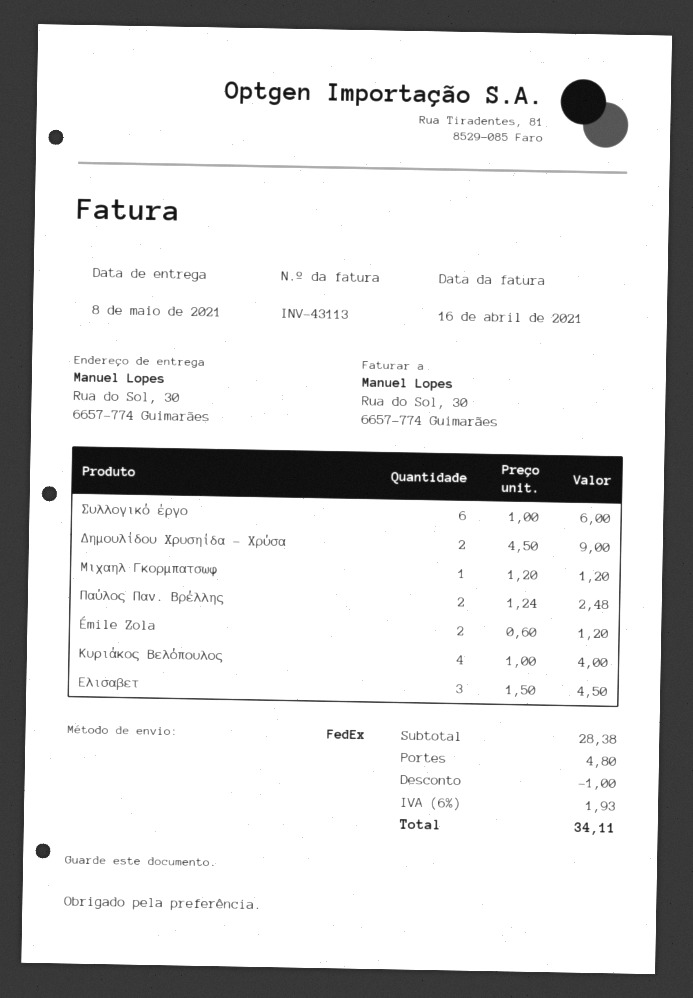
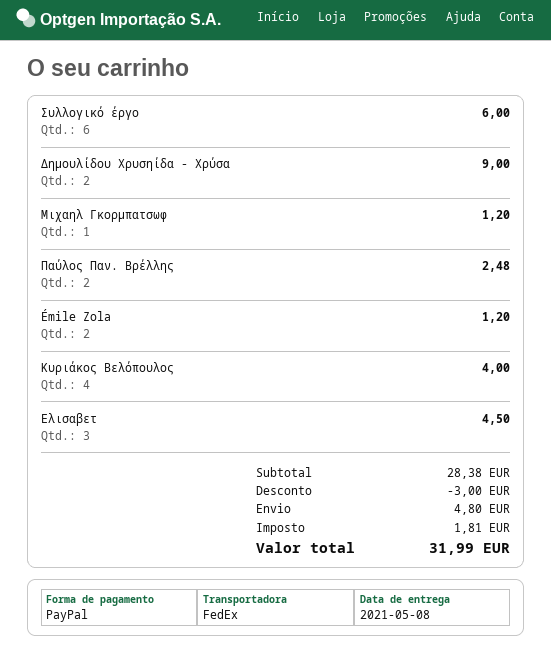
discount: 1.00 -> 3.00
tax: 1.93 -> 1.81
total: 34.11 -> 31.99

